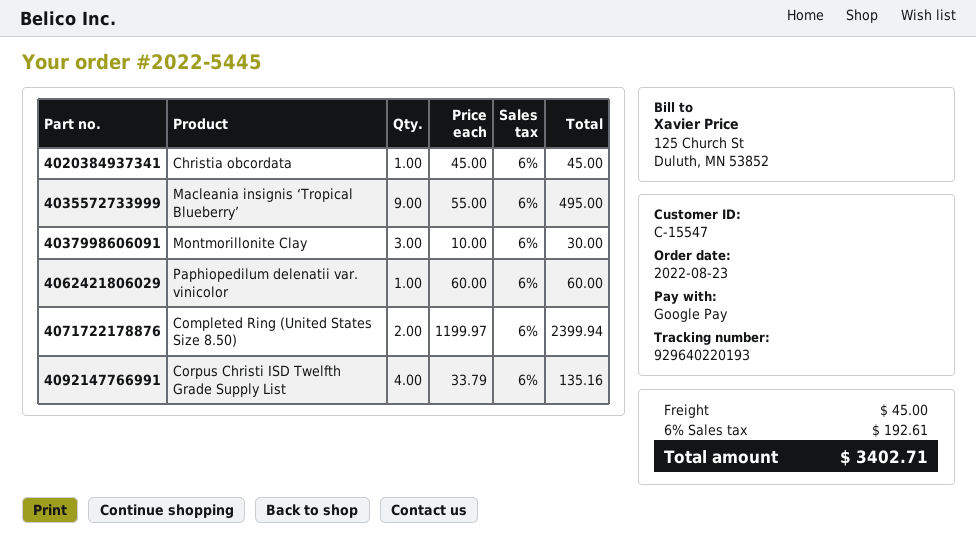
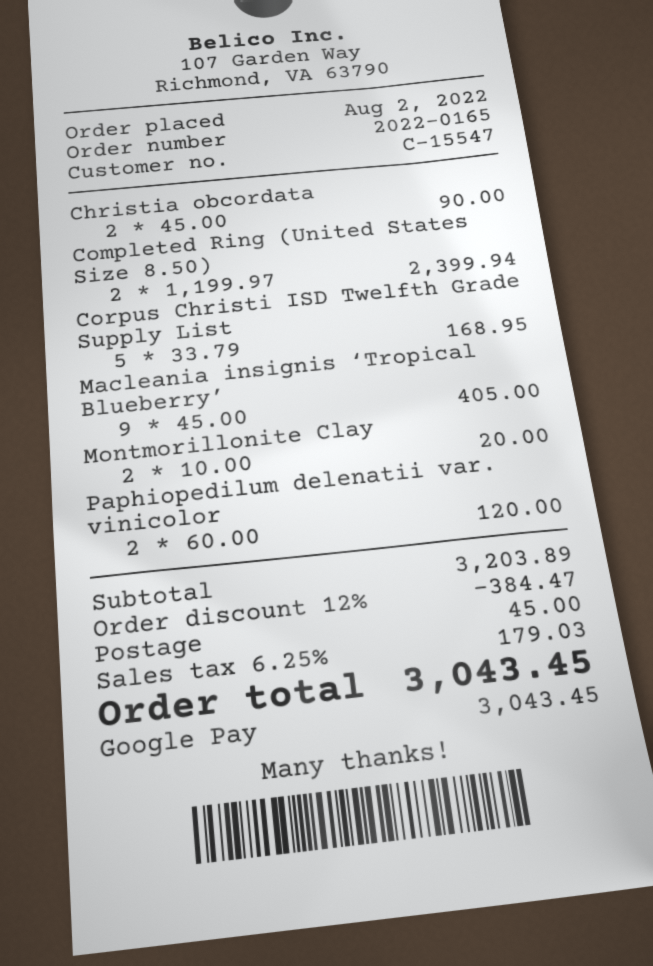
order number: 2022-5445 -> 2022-0165
order date: 2022-08-23 -> 2022-08-02
Christia obcordata: 1 x 45.00 = 45.00 -> 2 x 45.00 = 90.00
Macleania insignis ‘Tropical Blueberry’: 9 x 55.00 = 495.00 -> 9 x 45.00 = 405.00
Montmorillonite Clay: 3 x 10.00 = 30.00 -> 2 x 10.00 = 20.00
Paphiopedilum delenatii var. vinicolor: 1 x 60.00 = 60.00 -> 2 x 60.00 = 120.00
Corpus Christi ISD Twelfth Grade Supply List: 4 x 33.79 = 135.16 -> 5 x 33.79 = 168.95
discount: none -> 12% = 384.47
tax: 6% = 192.61 -> 6.25% = 179.03
total: 3402.71 -> 3043.45

